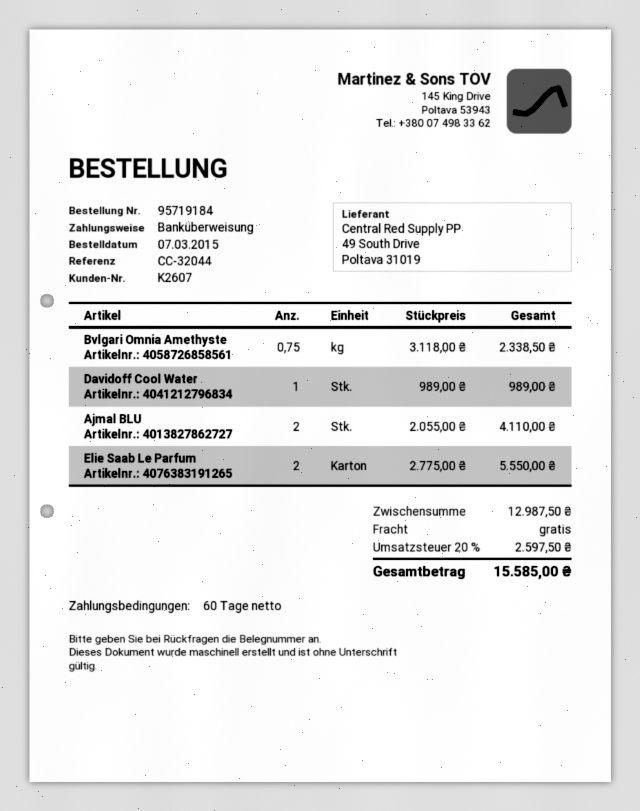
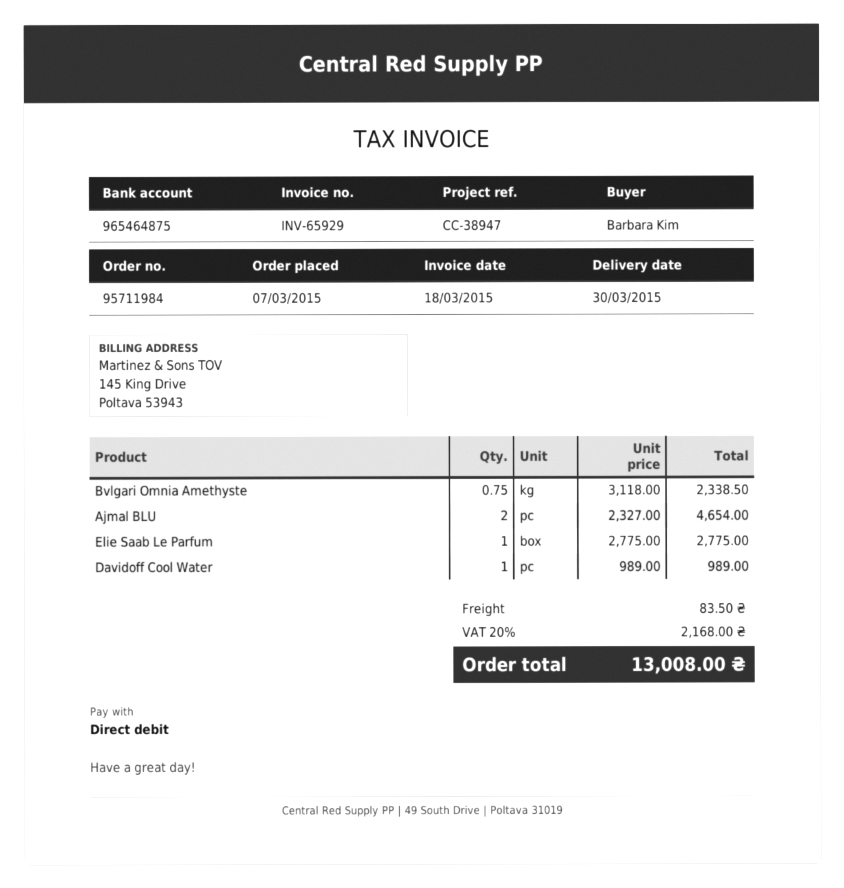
order number: 95719184 -> 95711984
reference: CC-32044 -> CC-38947
payment method: bank transfer -> direct debit
Ajmal BLU: 2 x 2055.00 = 4110.00 -> 2 x 2327.00 = 4654.00
Elie Saab Le Parfum: 2 x 2775.00 = 5550.00 -> 1 x 2775.00 = 2775.00
shipping: 0.00 -> 83.50
tax: 20% = 2597.50 -> 20% = 2168.00
total: 15585.00 -> 13008.00

